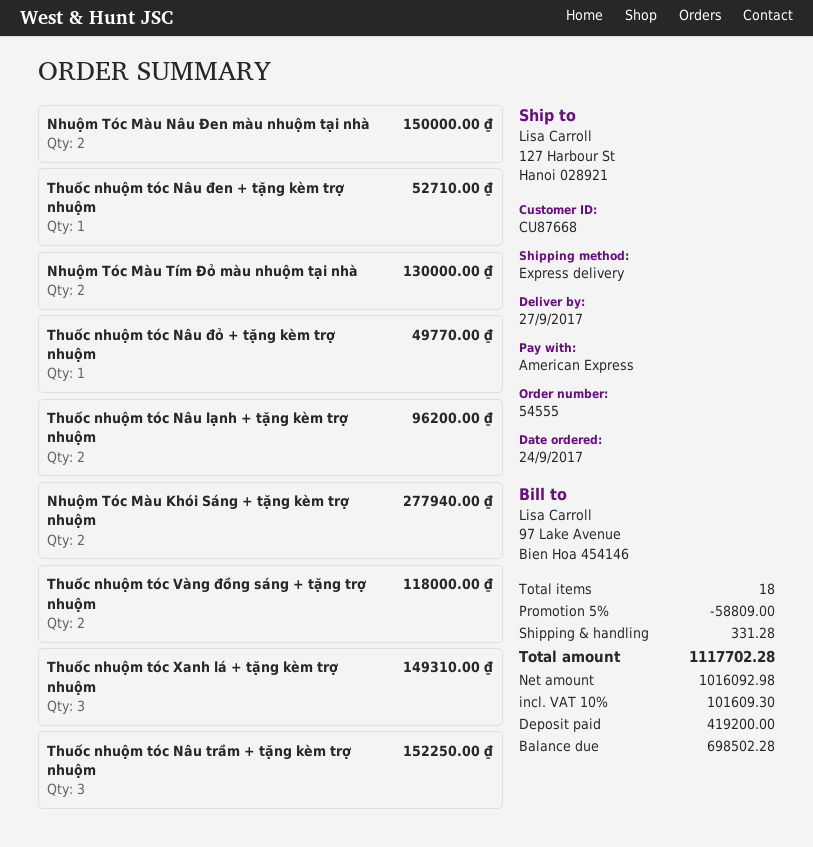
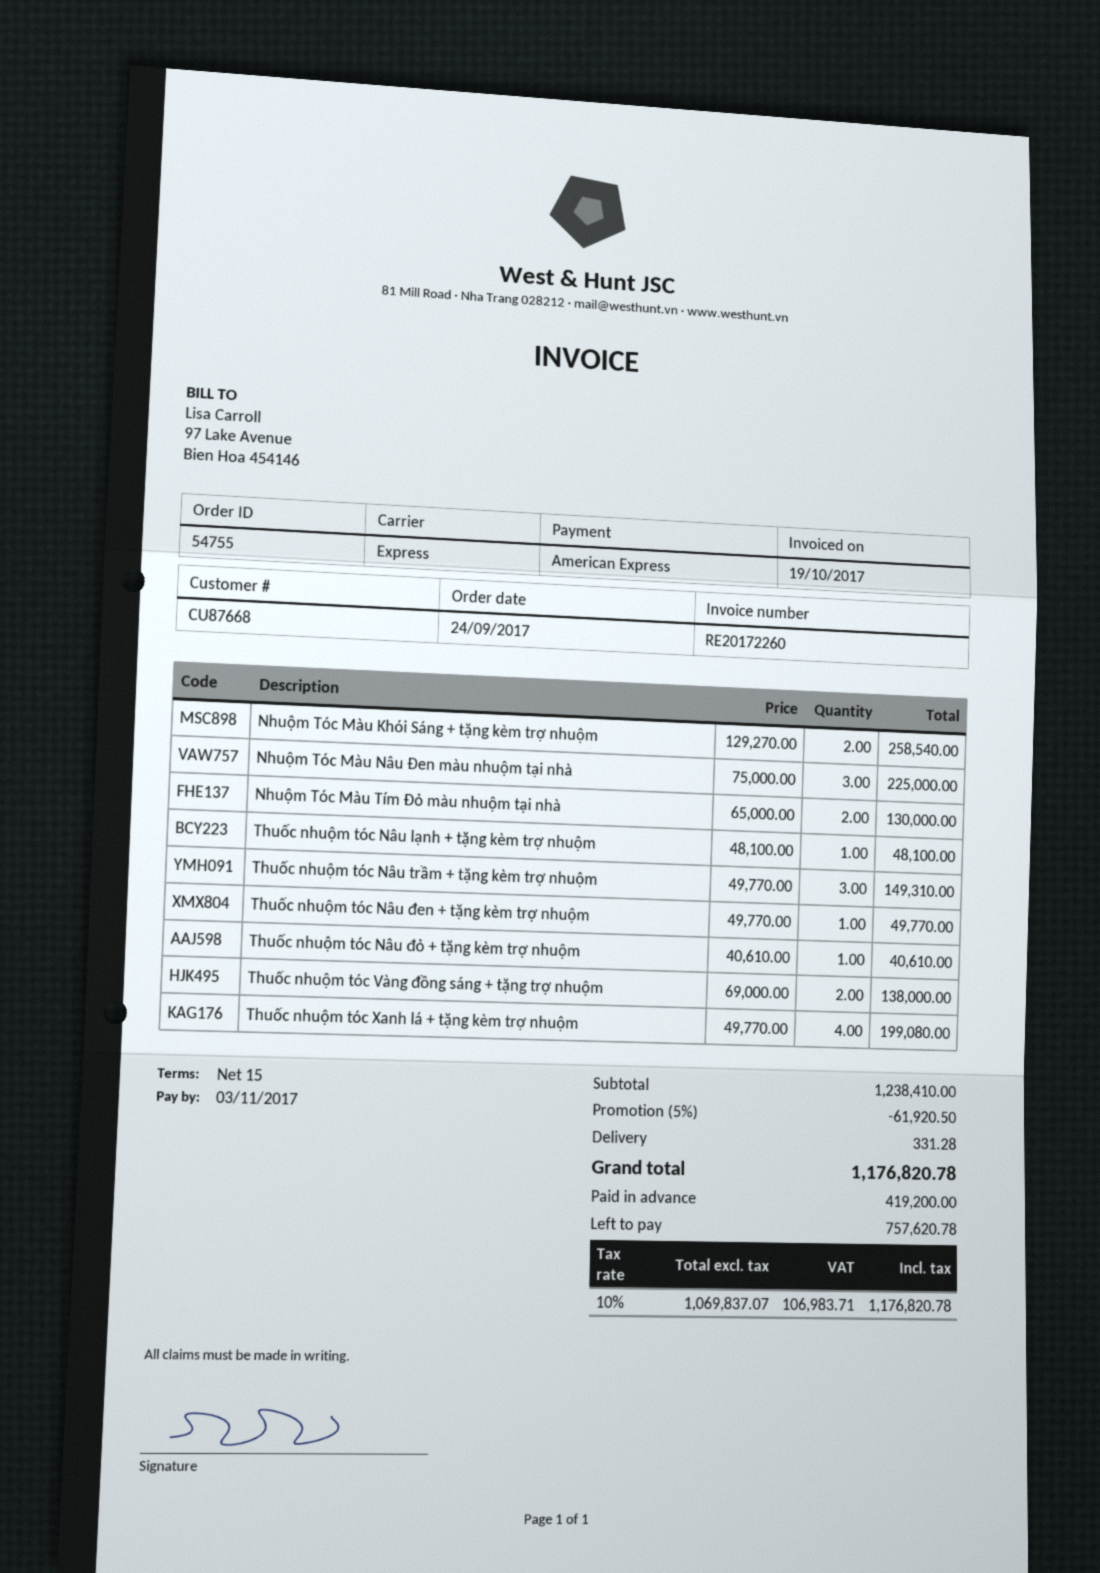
order number: 54555 -> 54755
Nhuộm Tóc Màu Nâu Đen màu nhuộm tại nhà: 2 for 150000.00 -> 3 for 225000.00
Thuốc nhuộm tóc Nâu đen + tặng kèm trợ nhuộm: 1 for 52710.00 -> 1 for 49770.00
Thuốc nhuộm tóc Nâu đỏ + tặng kèm trợ nhuộm: 1 for 49770.00 -> 1 for 40610.00
Thuốc nhuộm tóc Nâu lạnh + tặng kèm trợ nhuộm: 2 for 96200.00 -> 1 for 48100.00
Nhuộm Tóc Màu Khói Sáng + tặng kèm trợ nhuộm: 2 for 277940.00 -> 2 for 258540.00
Thuốc nhuộm tóc Vàng đồng sáng + tặng trợ nhuộm: 2 for 118000.00 -> 2 for 138000.00
Thuốc nhuộm tóc Xanh lá + tặng kèm trợ nhuộm: 3 for 149310.00 -> 4 for 199080.00
Thuốc nhuộm tóc Nâu trầm + tặng kèm trợ nhuộm: 3 for 152250.00 -> 3 for 149310.00
discount: 5% = 58809.00 -> 5% = 61920.50
net: 1016092.98 -> 1069837.07
tax: 10% = 101609.30 -> 10% = 106983.71
total: 1117702.28 -> 1176820.78
balance: 698502.28 -> 757620.78

